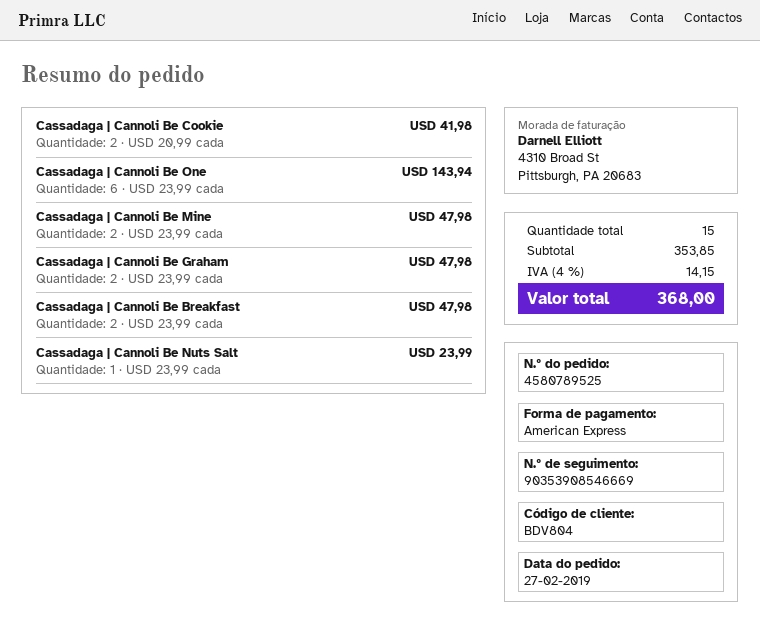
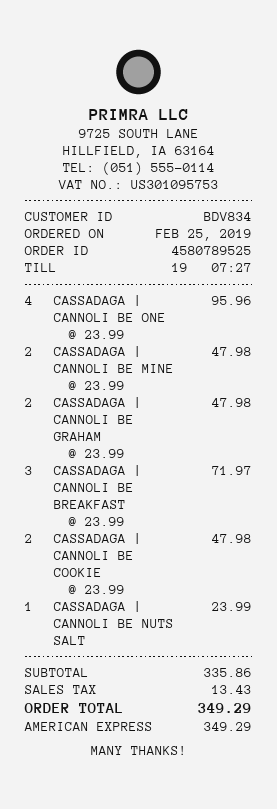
order date: 2019-02-27 -> 2019-02-25
customer number: BDV804 -> BDV834
Cassadaga | Cannoli Be Cookie: 2 x 20.99 = 41.98 -> 2 x 23.99 = 47.98
Cassadaga | Cannoli Be One: 6 x 23.99 = 143.94 -> 4 x 23.99 = 95.96
Cassadaga | Cannoli Be Breakfast: 2 x 23.99 = 47.98 -> 3 x 23.99 = 71.97
subtotal: 353.85 -> 335.86
tax: 14.15 -> 13.43
total: 368.00 -> 349.29

